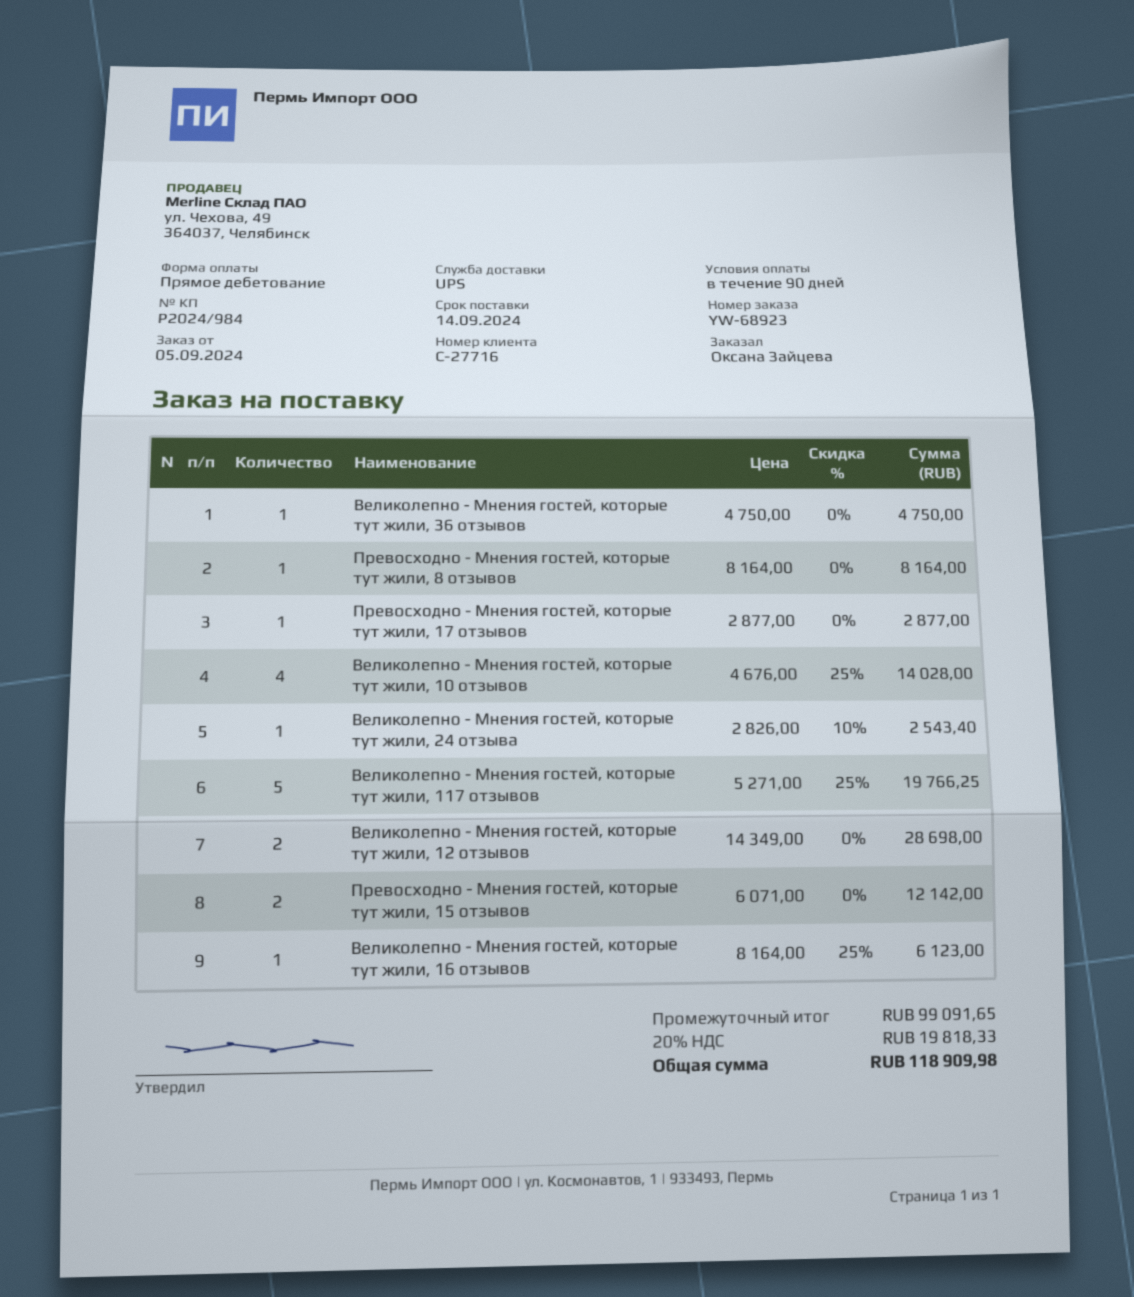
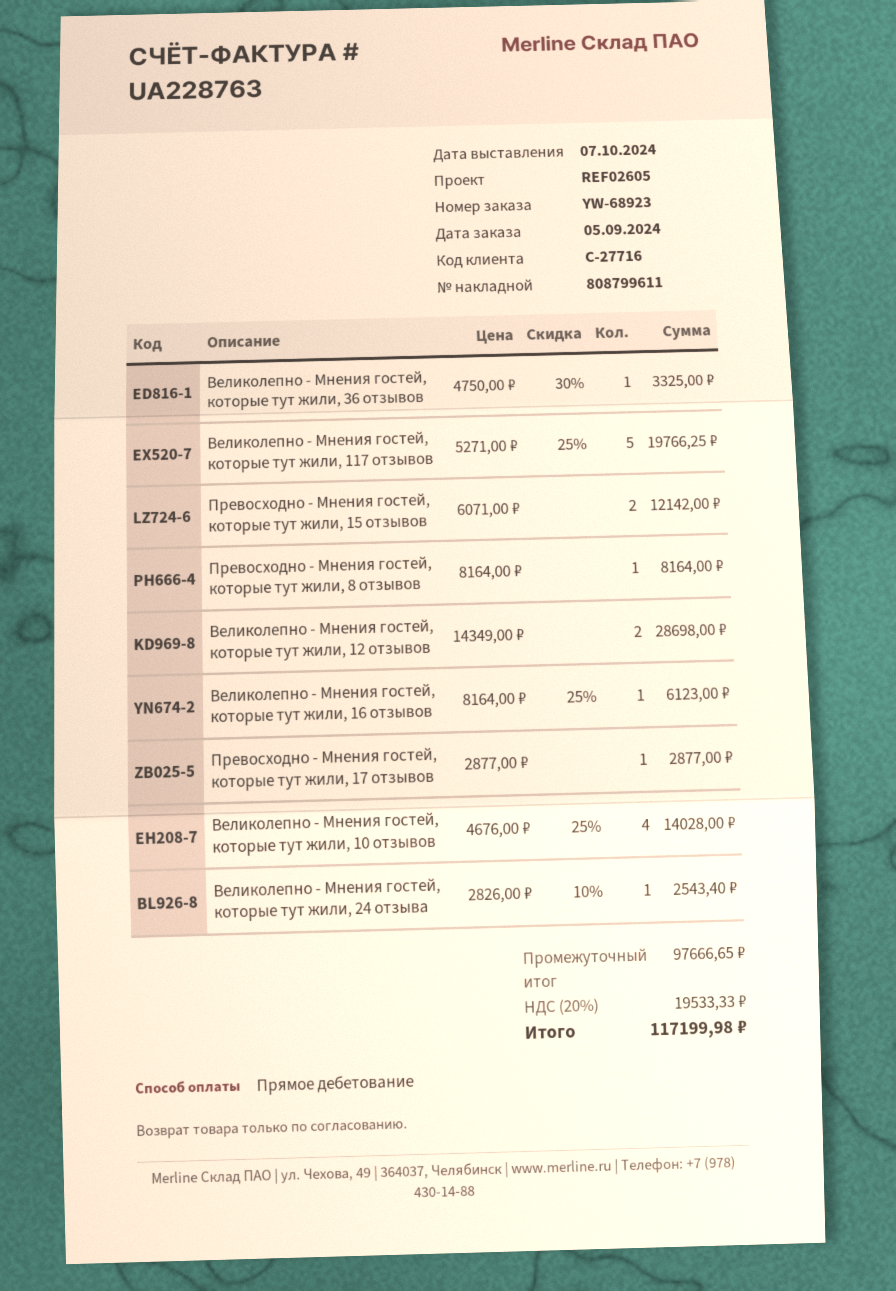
Великолепно - Мнения гостей, которые тут жили, 36 отзывов: 1 x 4750.00 = 4750.00 -> 1 x 4750.00 - 30% = 3325.00
subtotal: 99091.65 -> 97666.65
tax: 20% = 19818.33 -> 20% = 19533.33
total: 118909.98 -> 117199.98

